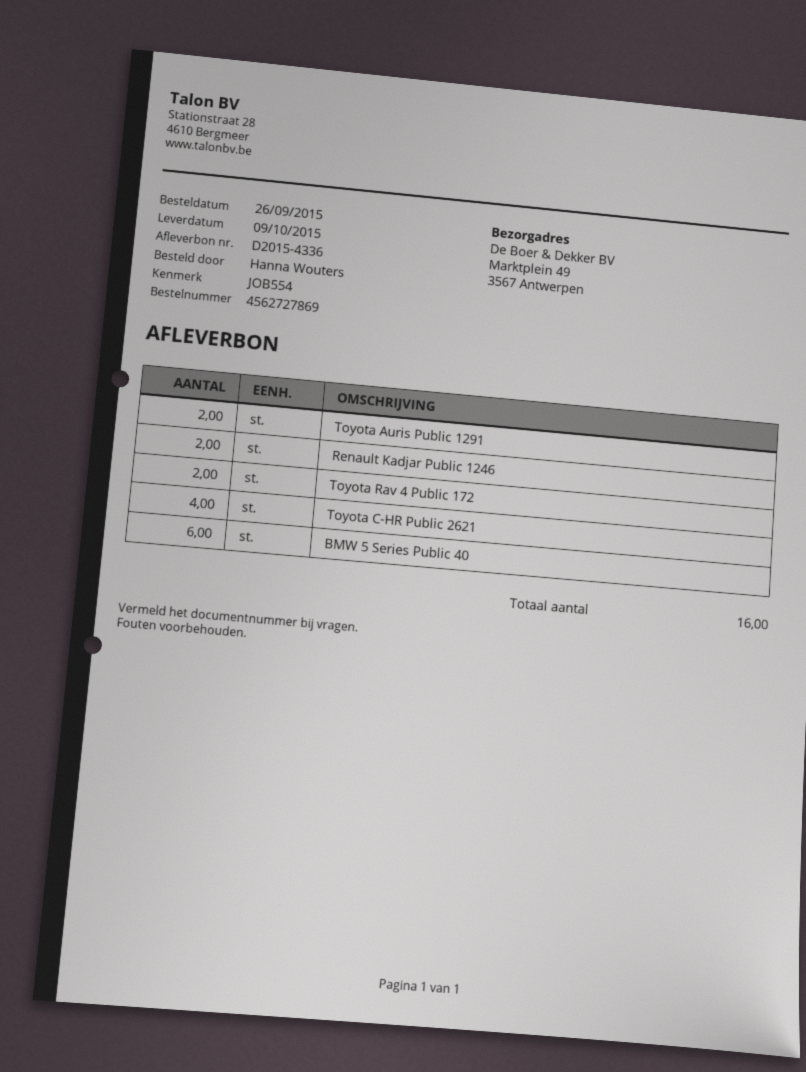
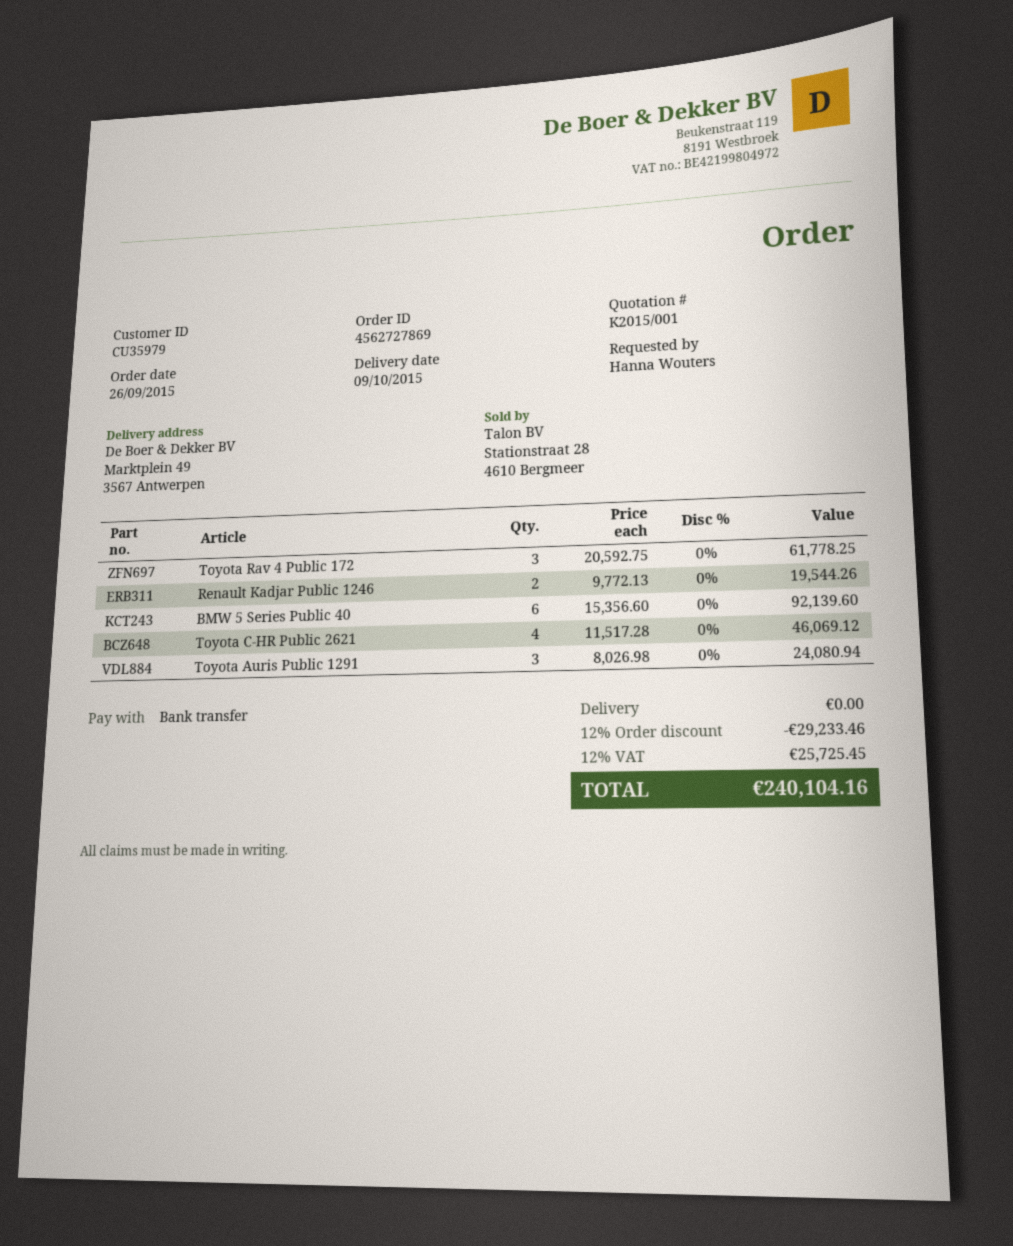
Toyota Auris Public 1291: 2 -> 3
Toyota Rav 4 Public 172: 2 -> 3

